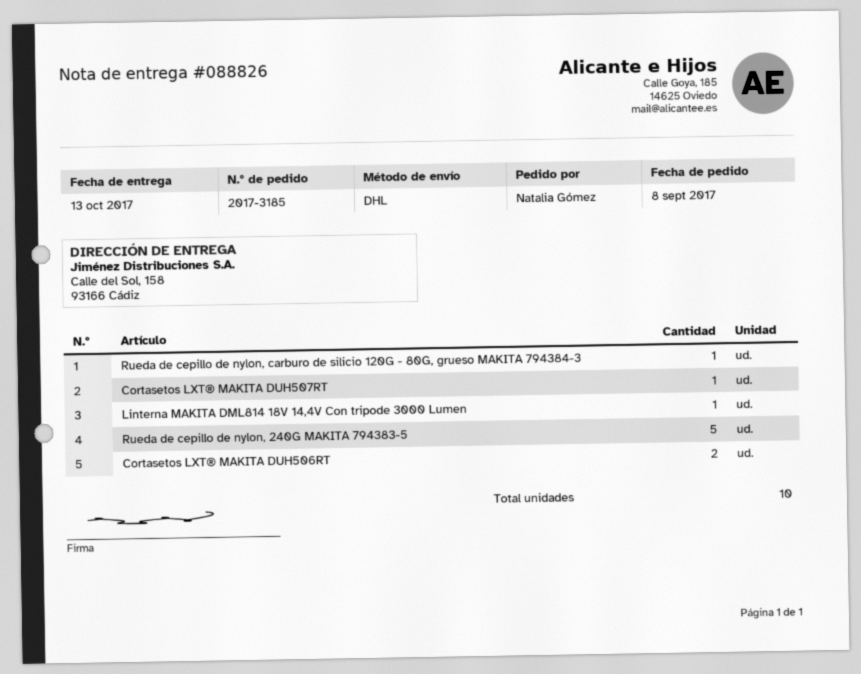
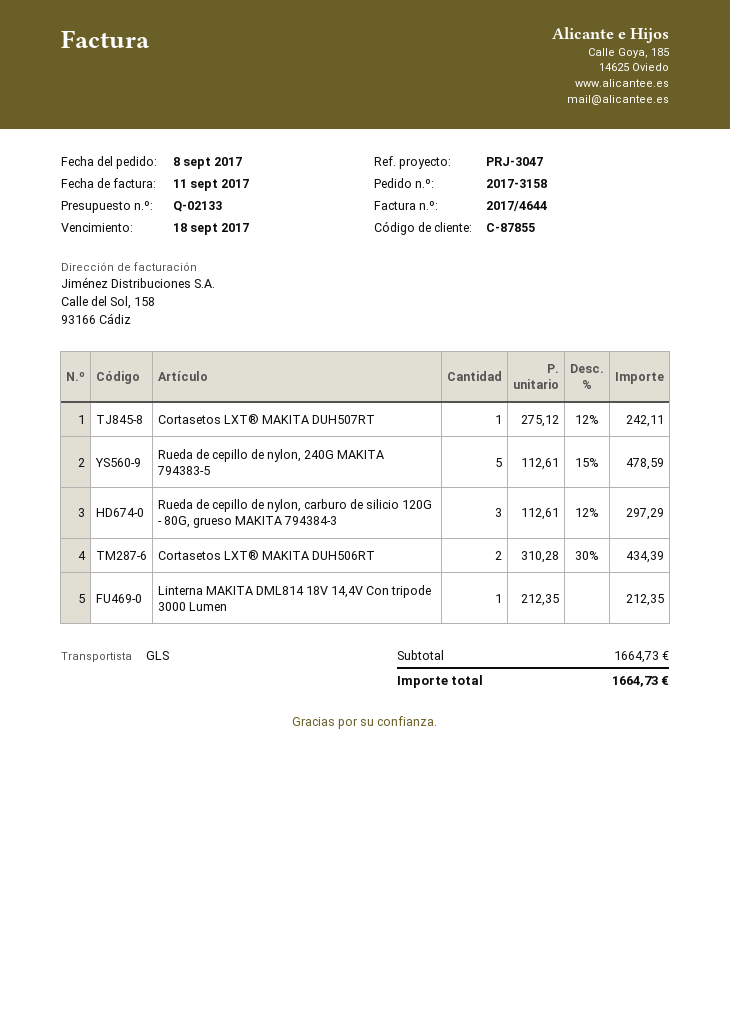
order number: 2017-3185 -> 2017-3158
shipping method: DHL -> GLS
Rueda de cepillo de nylon, carburo de silicio 120G - 80G, grueso MAKITA 794384-3: 1 -> 3

